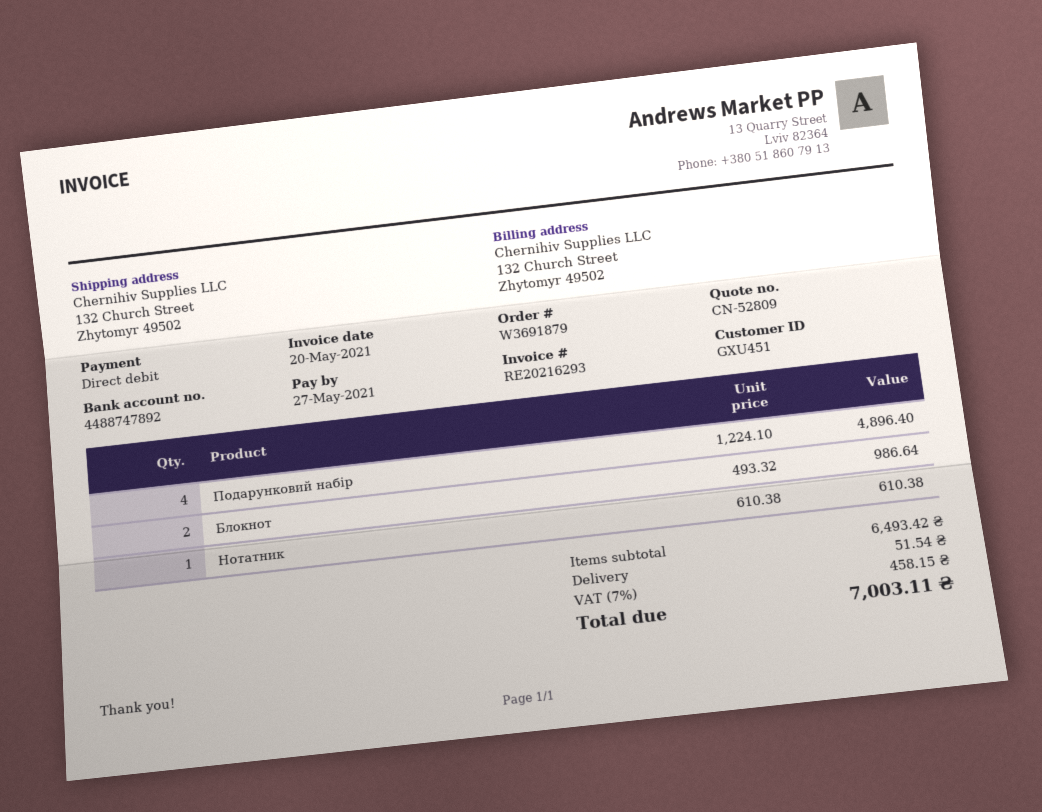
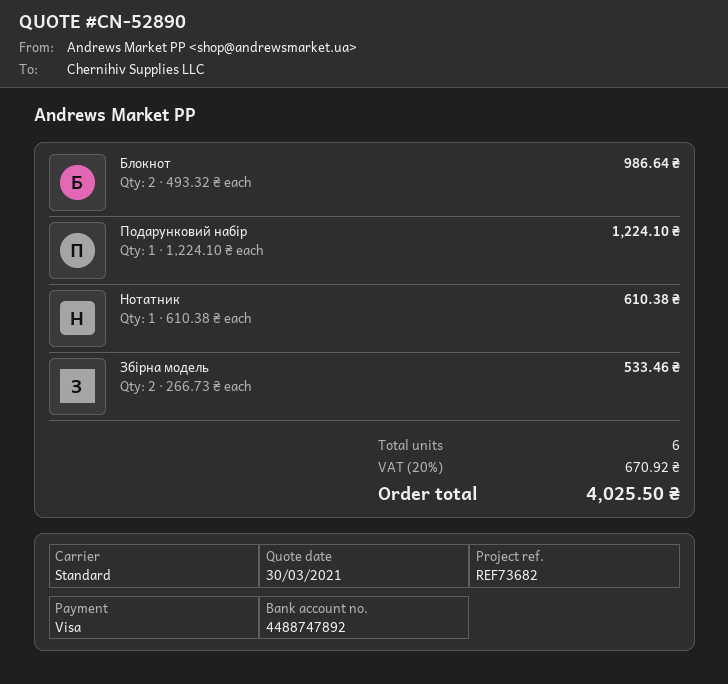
quote number: CN-52809 -> CN-52890
payment method: direct debit -> Visa
Подарунковий набір: 4 x 1224.10 = 4896.40 -> 1 x 1224.10 = 1224.10
Збірна модель: none -> 2 x 266.73 = 533.46
shipping: 51.54 -> none
tax: 7% = 458.15 -> 20% = 670.92
total: 7003.11 -> 4025.50

